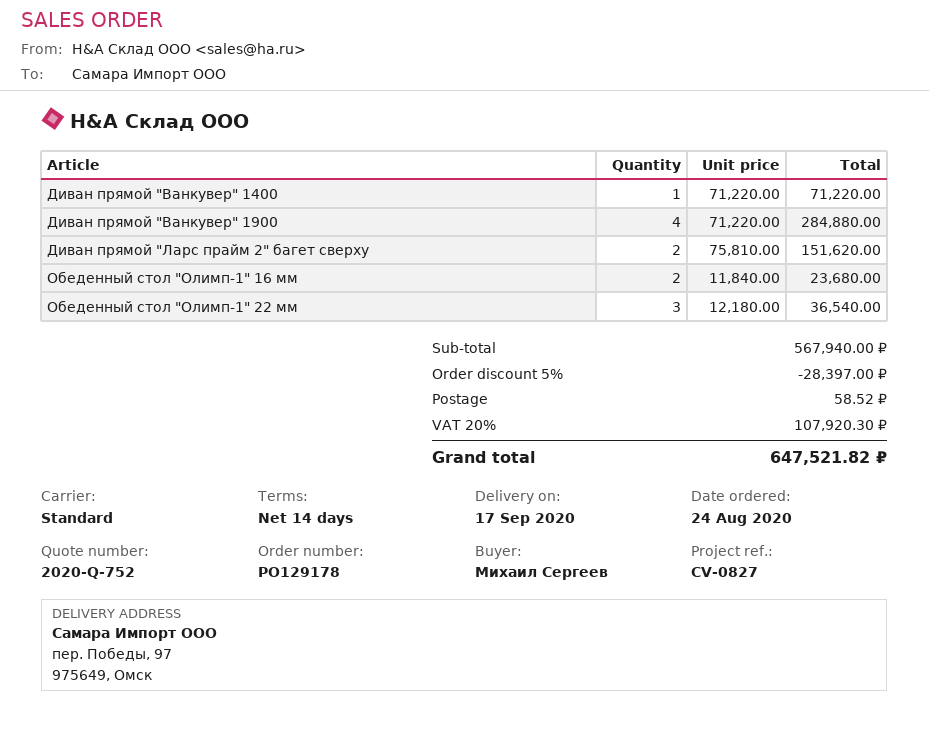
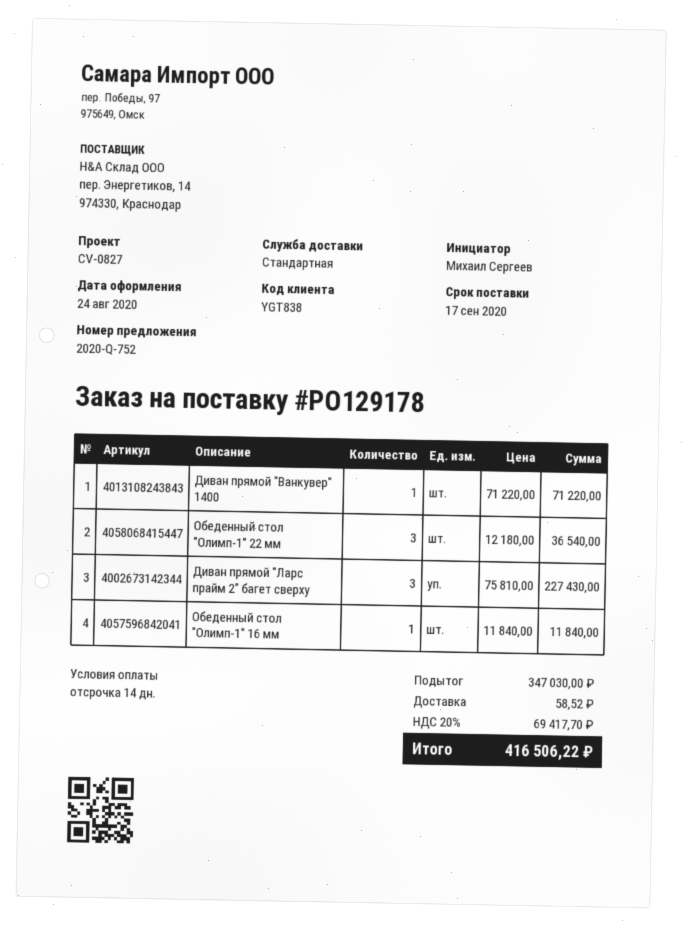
Диван прямой "Ванкувер" 1900: 4 x 71220.00 = 284880.00 -> none
Диван прямой "Ларс прайм 2" багет сверху: 2 x 75810.00 = 151620.00 -> 3 x 75810.00 = 227430.00
Обеденный стол "Олимп-1" 16 мм: 2 x 11840.00 = 23680.00 -> 1 x 11840.00 = 11840.00
subtotal: 567940.00 -> 347030.00
discount: 5% = 28397.00 -> none
tax: 20% = 107920.30 -> 20% = 69417.70
total: 647521.82 -> 416506.22

